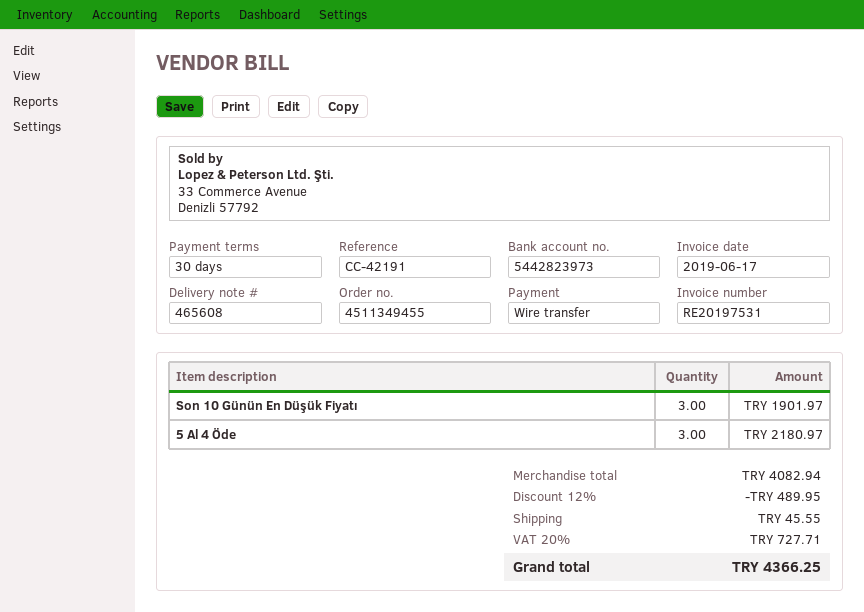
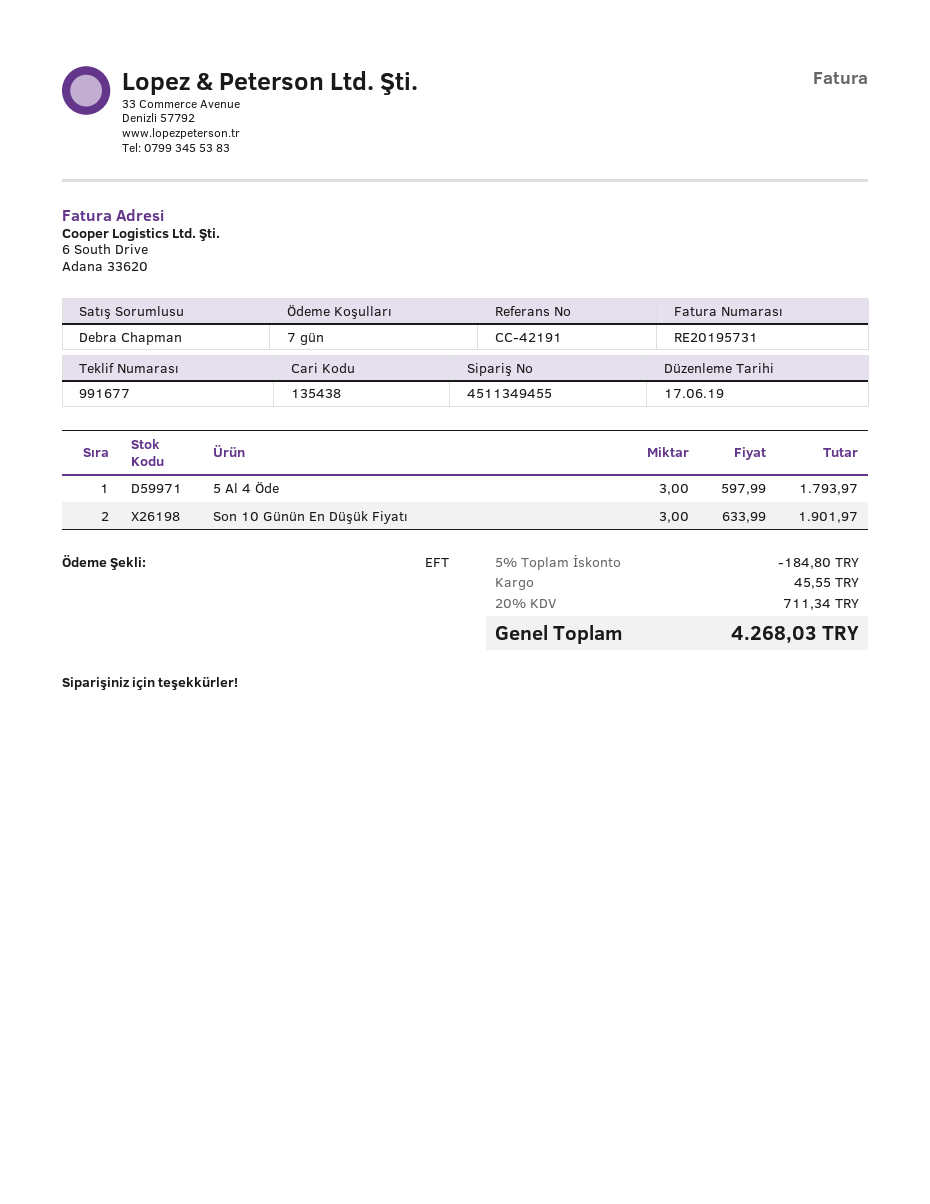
invoice number: RE20197531 -> RE20195731
payment terms: 30 days -> 7 days
5 Al 4 Öde: 3 for 2180.97 -> 3 for 1793.97
discount: 12% = 489.95 -> 5% = 184.80
tax: 20% = 727.71 -> 20% = 711.34
total: 4366.25 -> 4268.03

